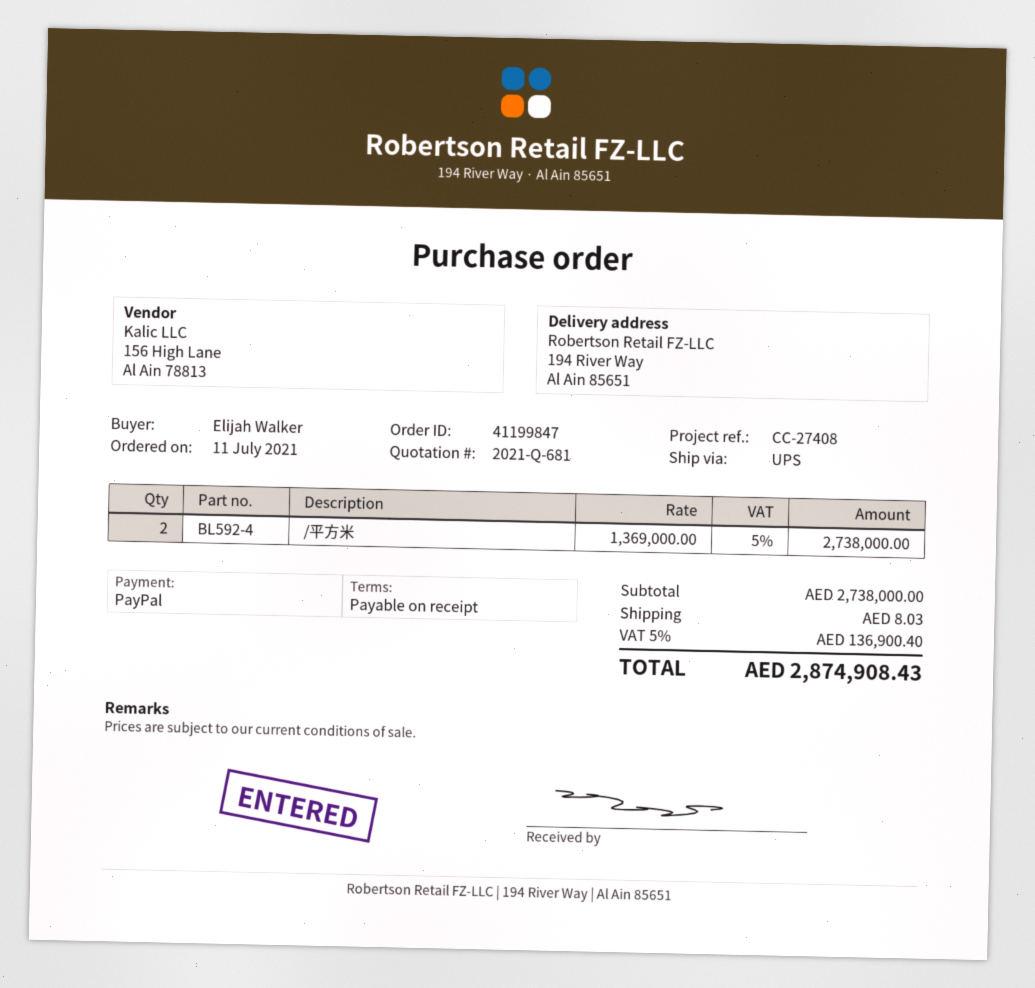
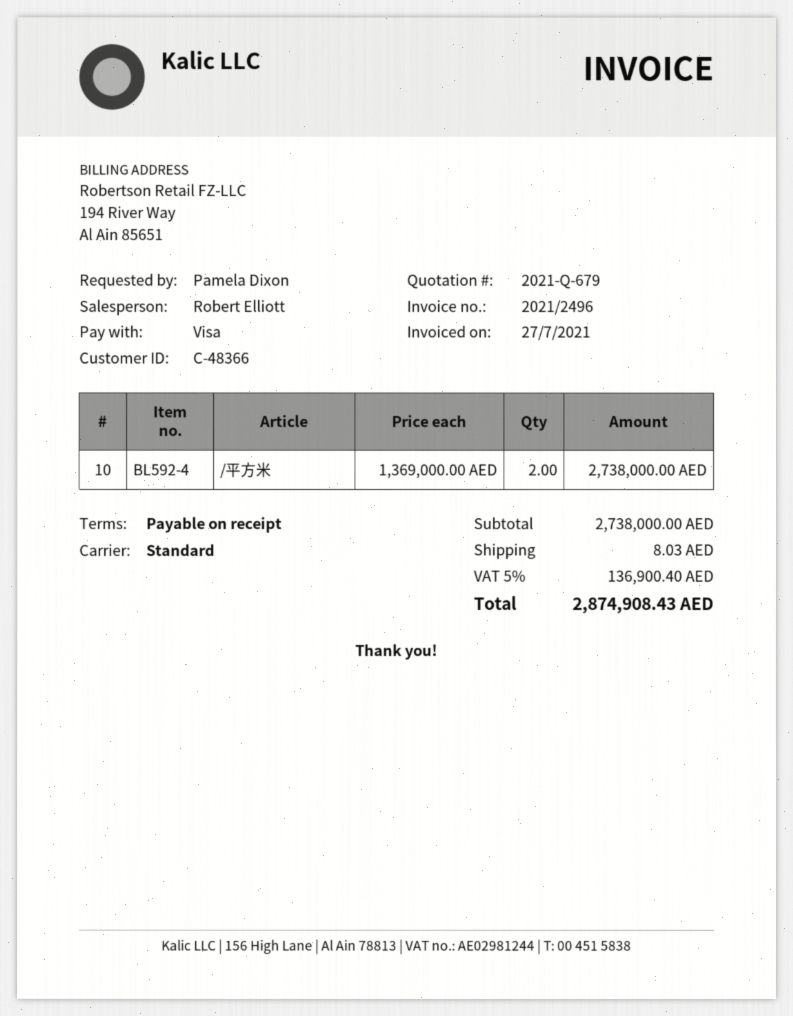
quote number: 2021-Q-681 -> 2021-Q-679
ordered by: Elijah Walker -> Pamela Dixon
payment method: PayPal -> Visa
shipping method: UPS -> standard

